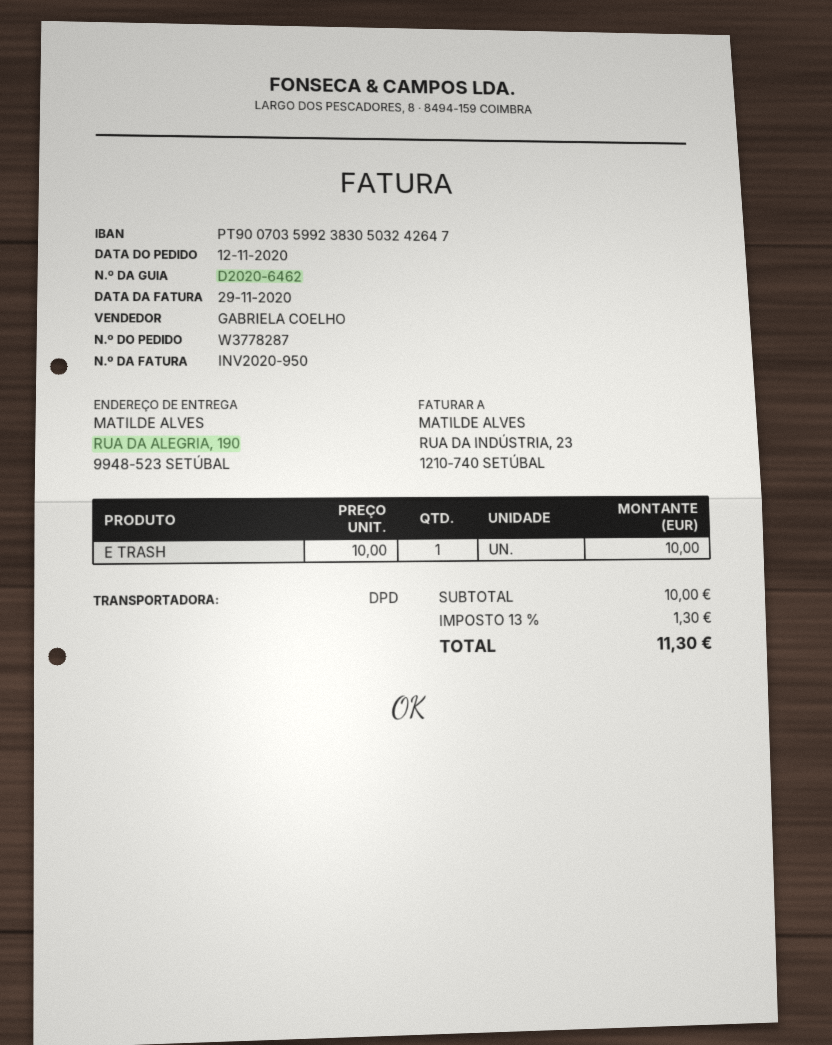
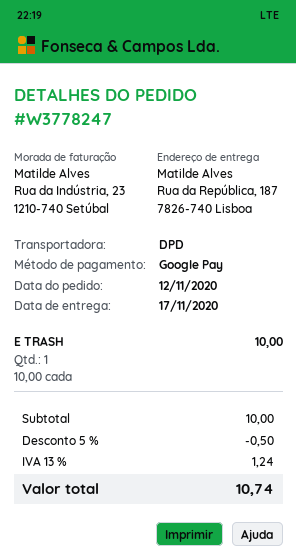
order number: W3778287 -> W3778247
ship to: RUA DA ALEGRIA, 190, 9948-523 SETÚBAL -> Rua da República, 187, 7826-740 Lisboa
discount: none -> 5% = 0.50
tax: 13% = 1.30 -> 13% = 1.24
total: 11.30 -> 10.74

